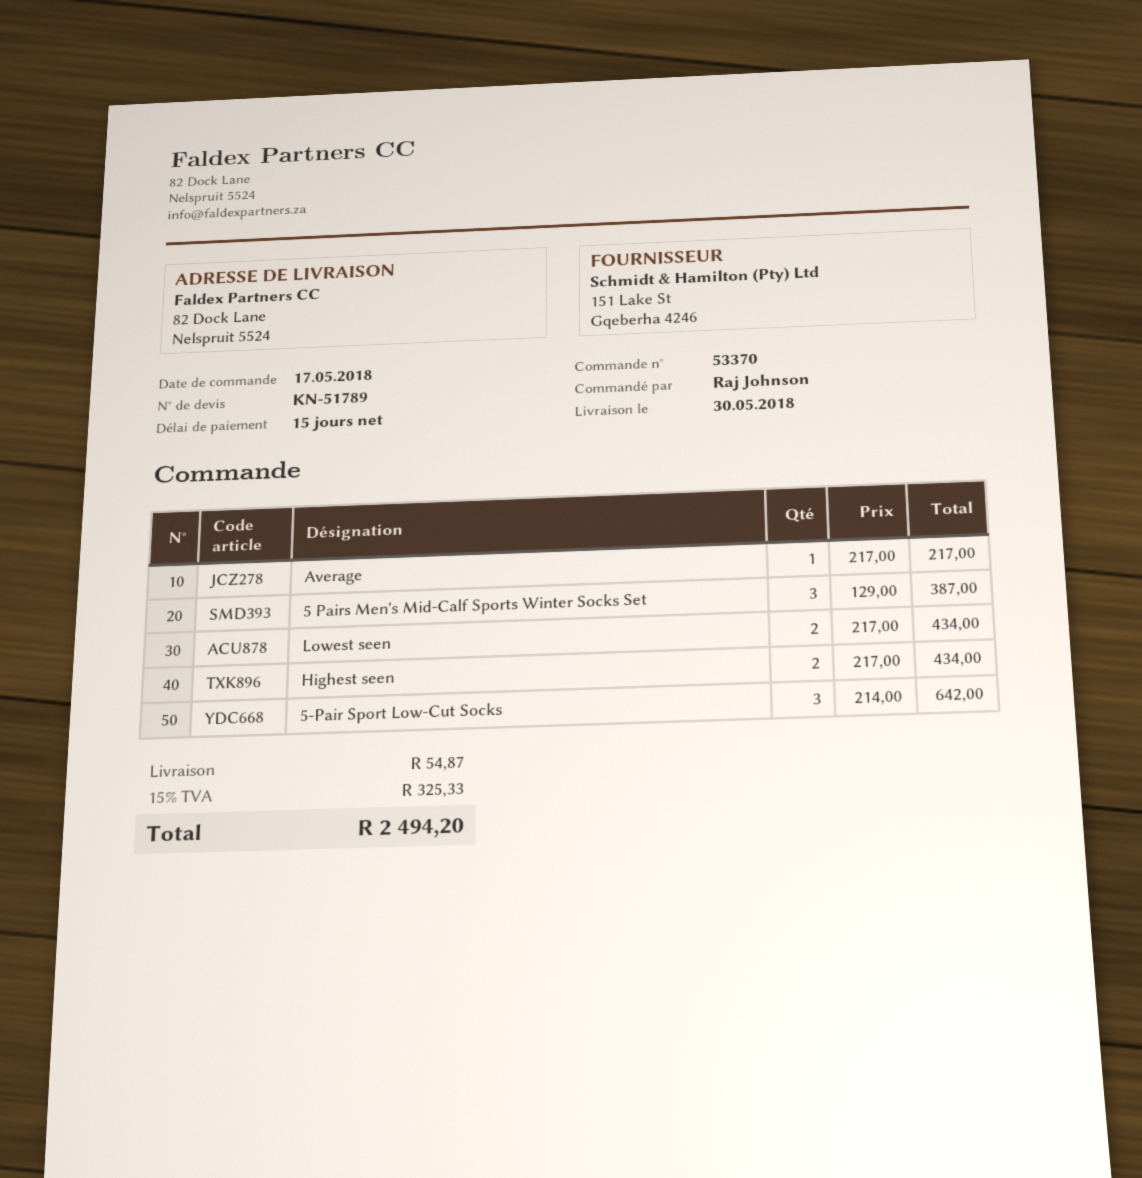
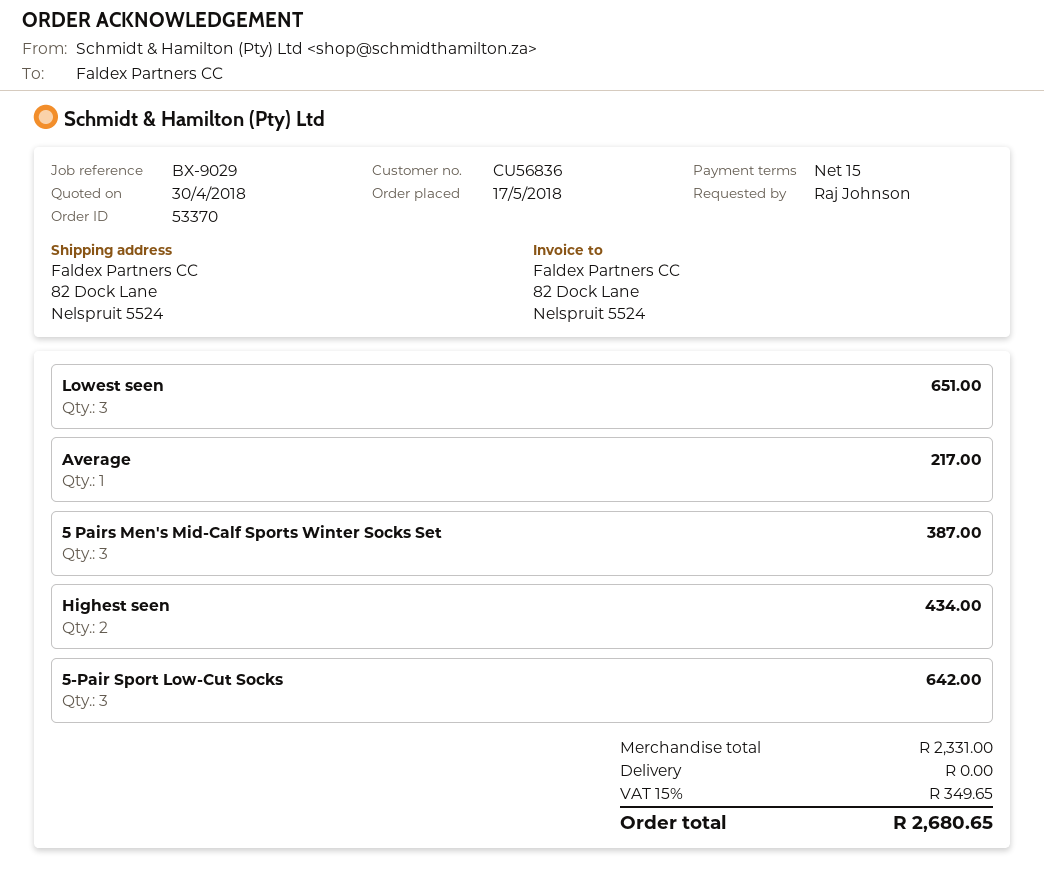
Lowest seen: 2 for 434.00 -> 3 for 651.00
shipping: 54.87 -> 0.00
tax: 15% = 325.33 -> 15% = 349.65
total: 2494.20 -> 2680.65

